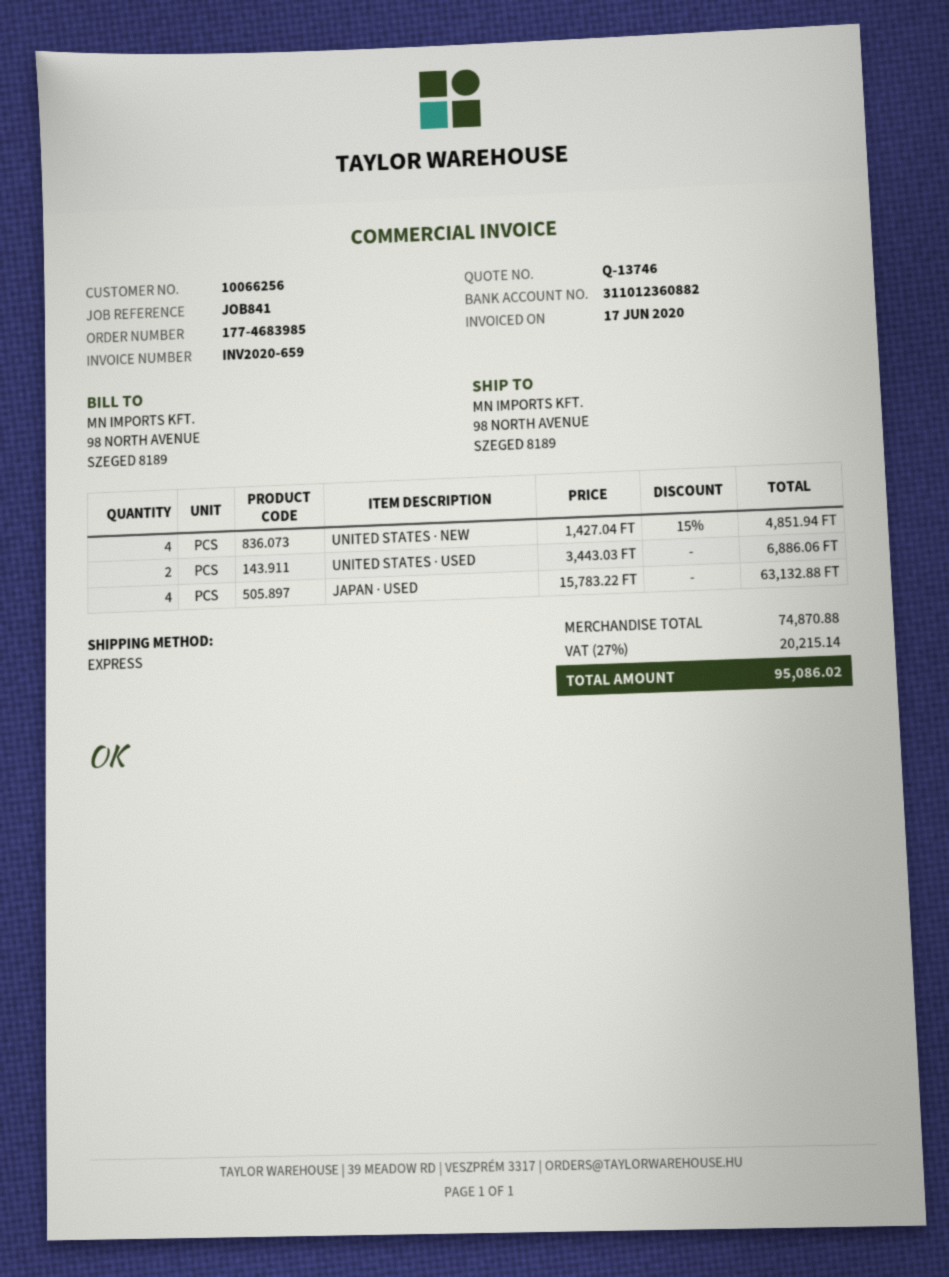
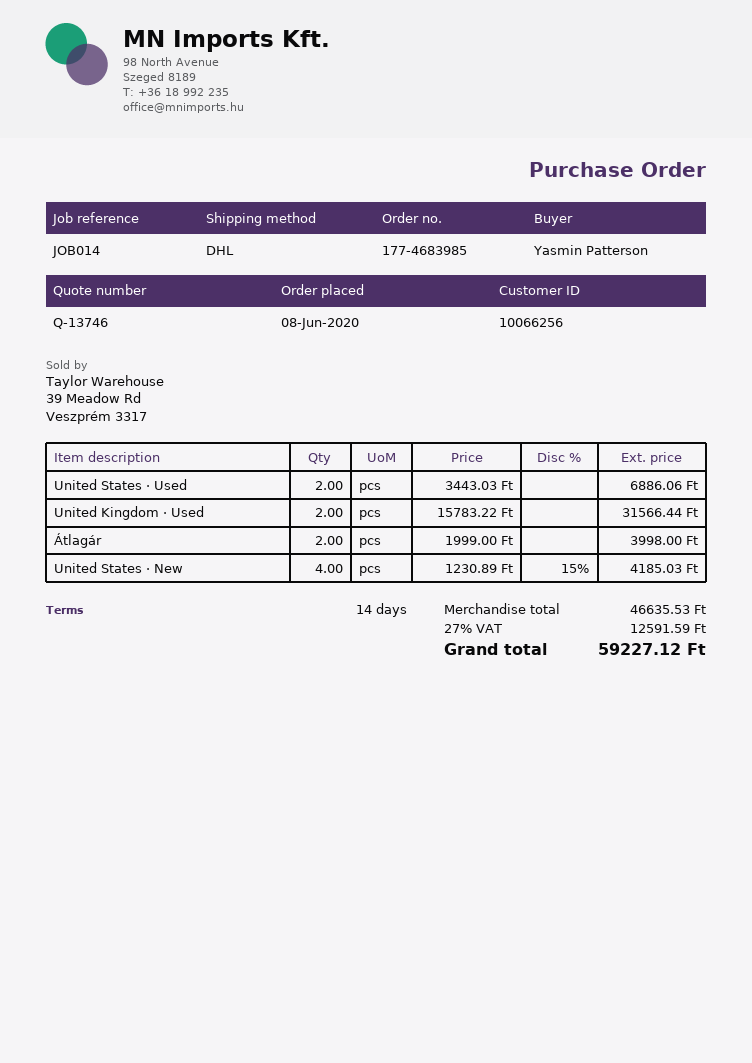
reference: JOB841 -> JOB014
shipping method: express -> DHL
UNITED STATES · NEW: 4 x 1427.04 - 15% = 4851.94 -> 4 x 1230.89 - 15% = 4185.03
JAPAN · USED: 4 x 15783.22 = 63132.88 -> none
United Kingdom · Used: none -> 2 x 15783.22 = 31566.44
Átlagár: none -> 2 x 1999.00 = 3998.00
subtotal: 74870.88 -> 46635.53
tax: 27% = 20215.14 -> 27% = 12591.59
total: 95086.02 -> 59227.12

